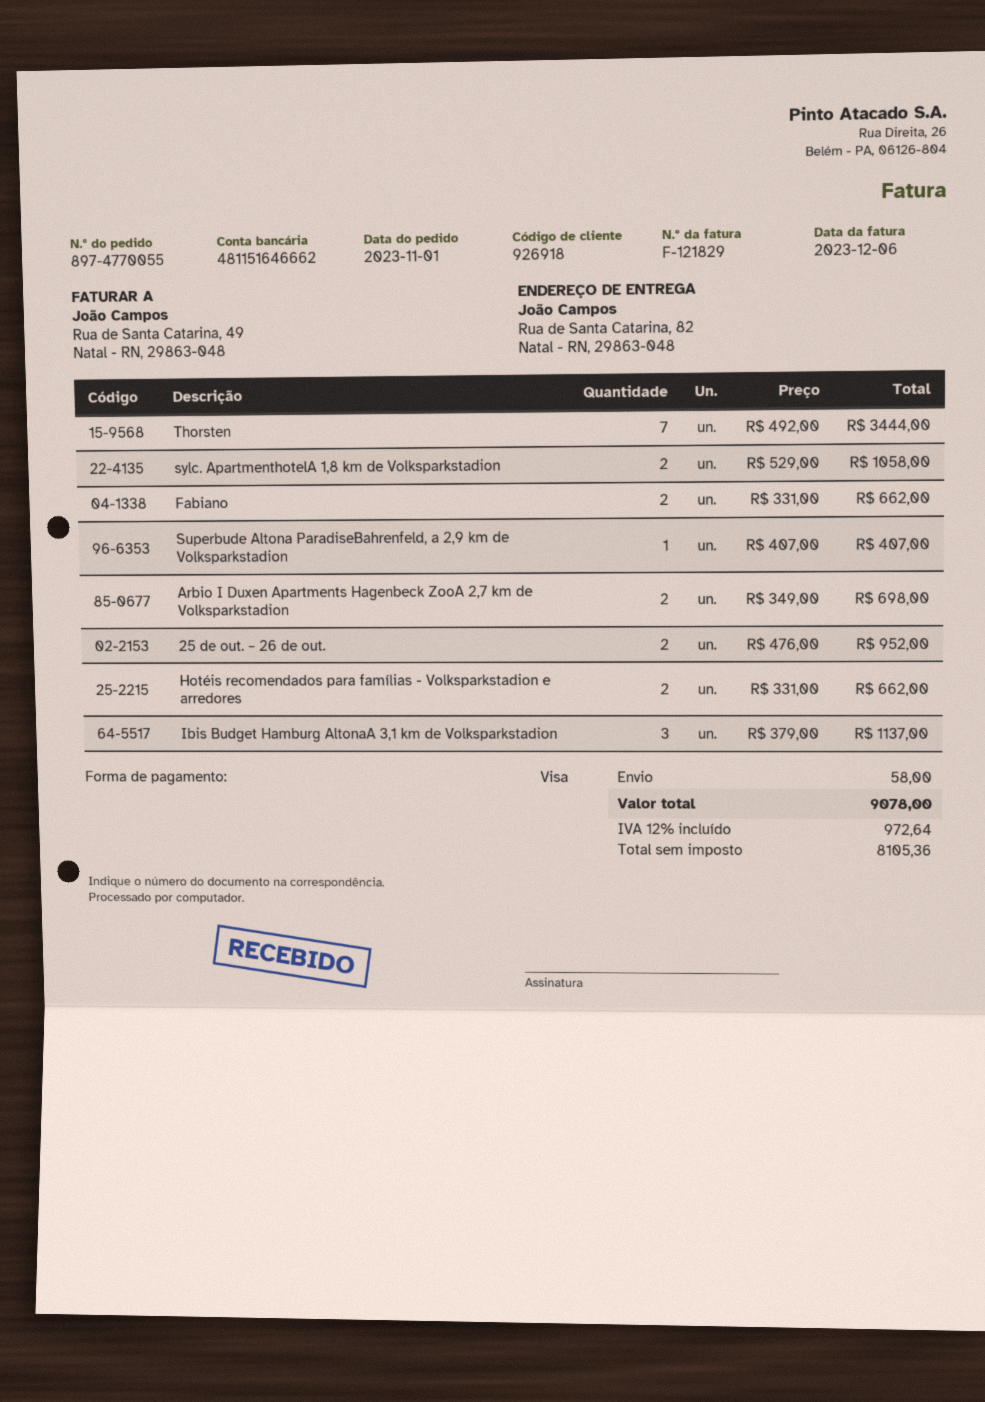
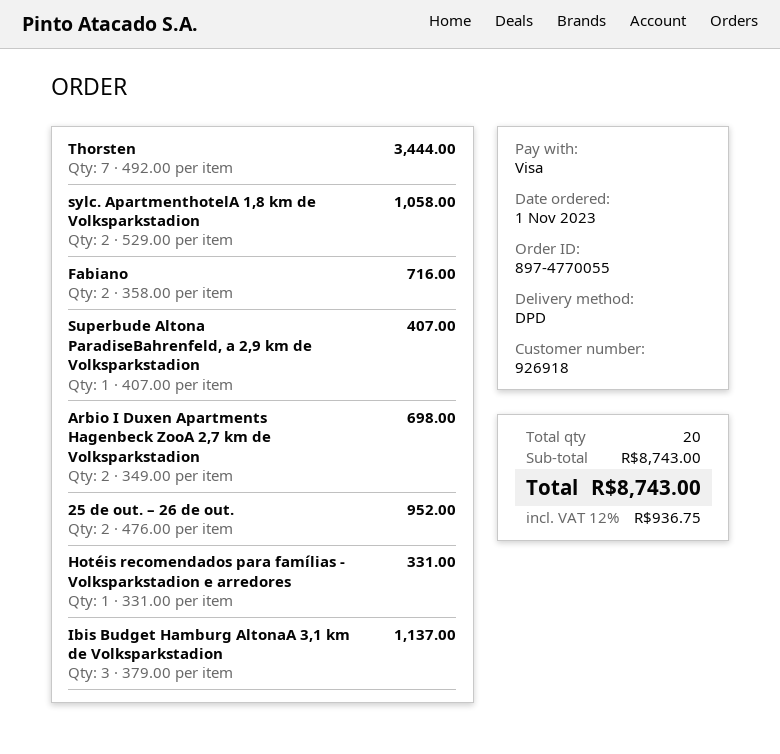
Fabiano: 2 x 331.00 = 662.00 -> 2 x 358.00 = 716.00
Hotéis recomendados para famílias - Volksparkstadion e arredores: 2 x 331.00 = 662.00 -> 1 x 331.00 = 331.00
shipping: 58.00 -> none
tax: 12% = 972.64 -> 12% = 936.75
total: 9078.00 -> 8743.00

